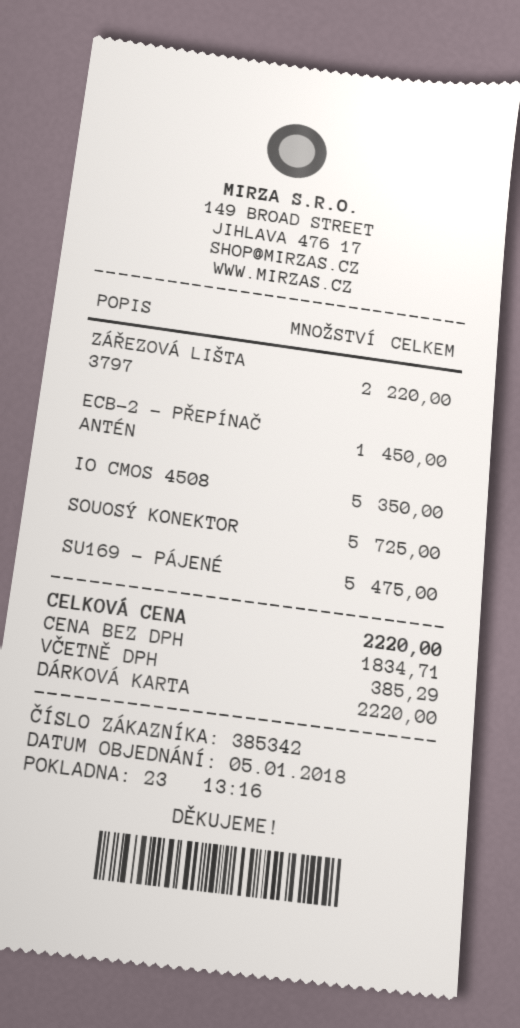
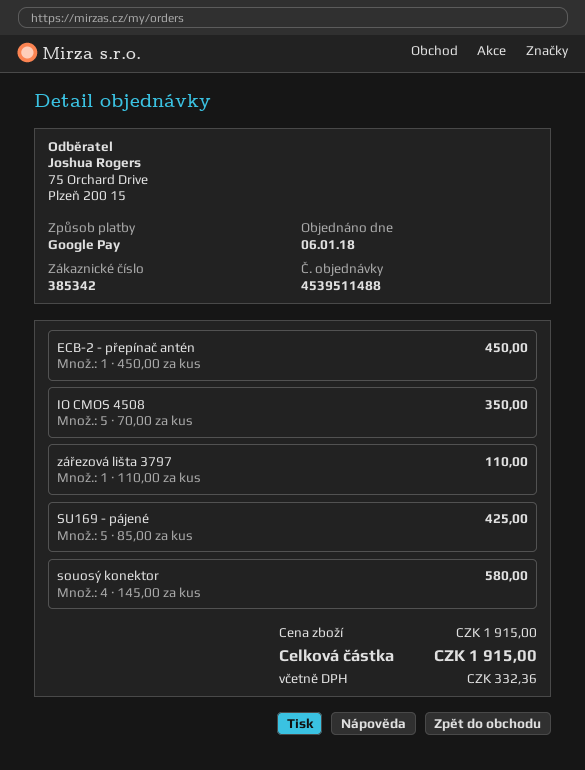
order date: 2018-01-05 -> 2018-01-06
payment method: gift card -> Google Pay
ZÁŘEZOVÁ LIŠTA 3797: 2 for 220.00 -> 1 for 110.00
SOUOSÝ KONEKTOR: 5 for 725.00 -> 4 for 580.00
SU169 - PÁJENÉ: 5 for 475.00 -> 5 for 425.00
tax: 385.29 -> 332.36
total: 2220.00 -> 1915.00

